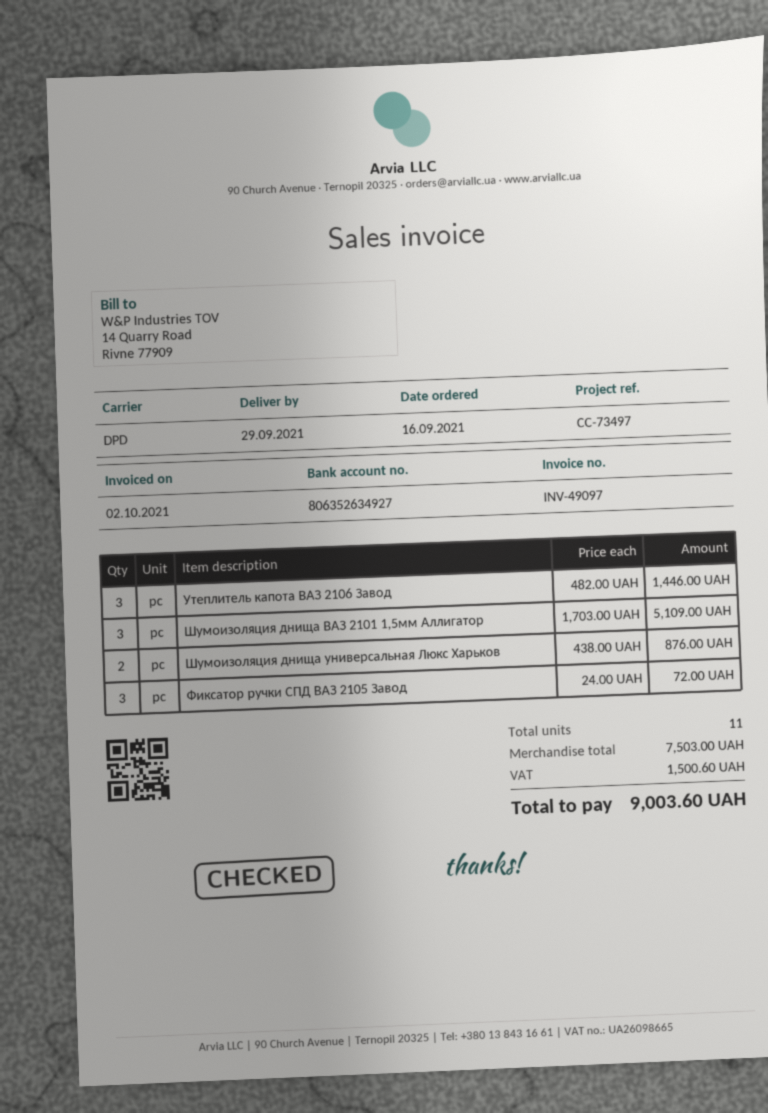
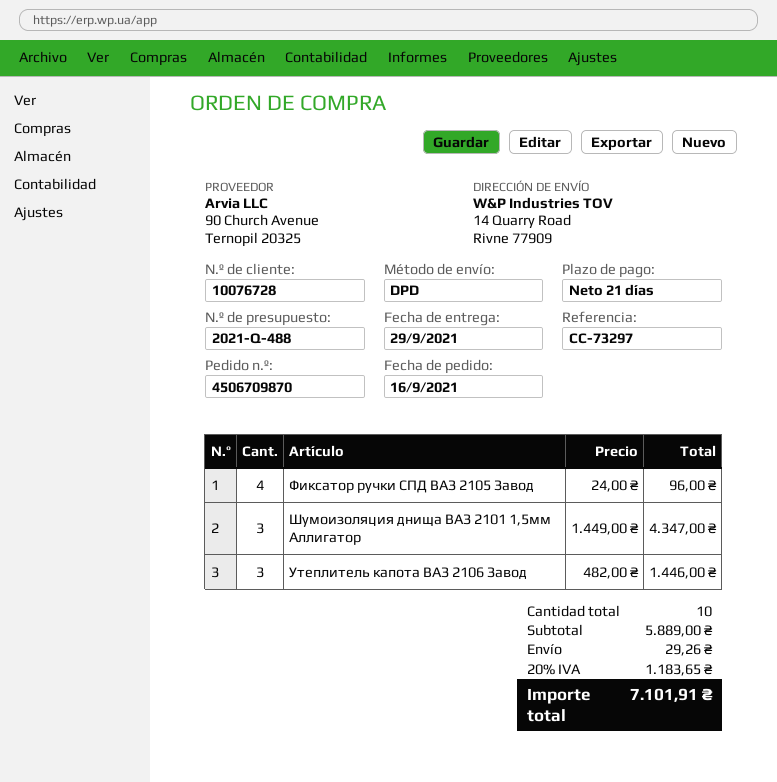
reference: CC-73497 -> CC-73297
Шумоизоляция днища ВАЗ 2101 1,5мм Аллигатор: 3 x 1703.00 = 5109.00 -> 3 x 1449.00 = 4347.00
Шумоизоляция днища универсальная Люкс Харьков: 2 x 438.00 = 876.00 -> none
Фиксатор ручки СПД ВАЗ 2105 Завод: 3 x 24.00 = 72.00 -> 4 x 24.00 = 96.00
total quantity: 11 -> 10
subtotal: 7503.00 -> 5889.00
shipping: none -> 29.26
tax: 1500.60 -> 1183.65
total: 9003.60 -> 7101.91

